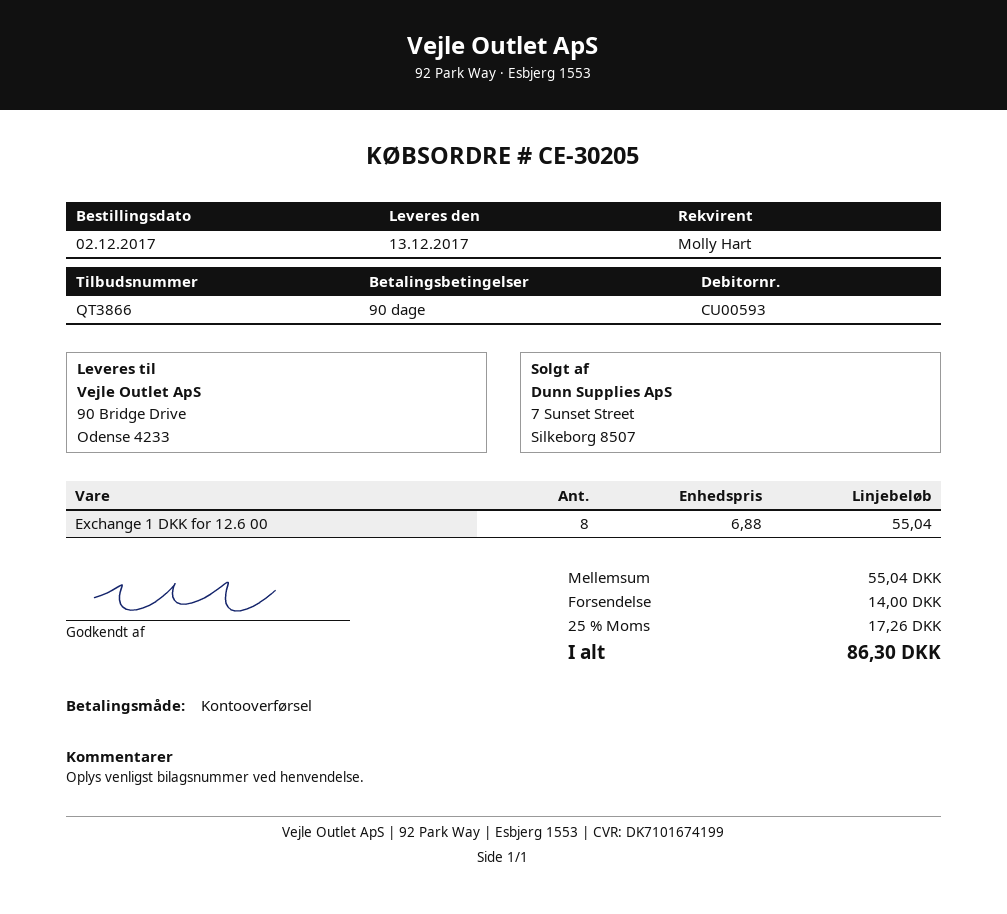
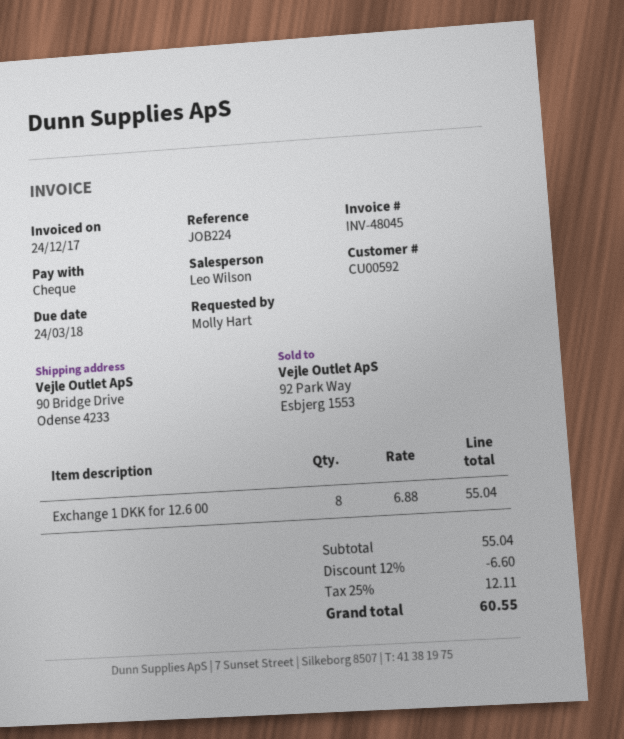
customer number: CU00593 -> CU00592
payment method: bank transfer -> cheque
discount: none -> 12% = 6.60
shipping: 14.00 -> none
tax: 25% = 17.26 -> 25% = 12.11
total: 86.30 -> 60.55

